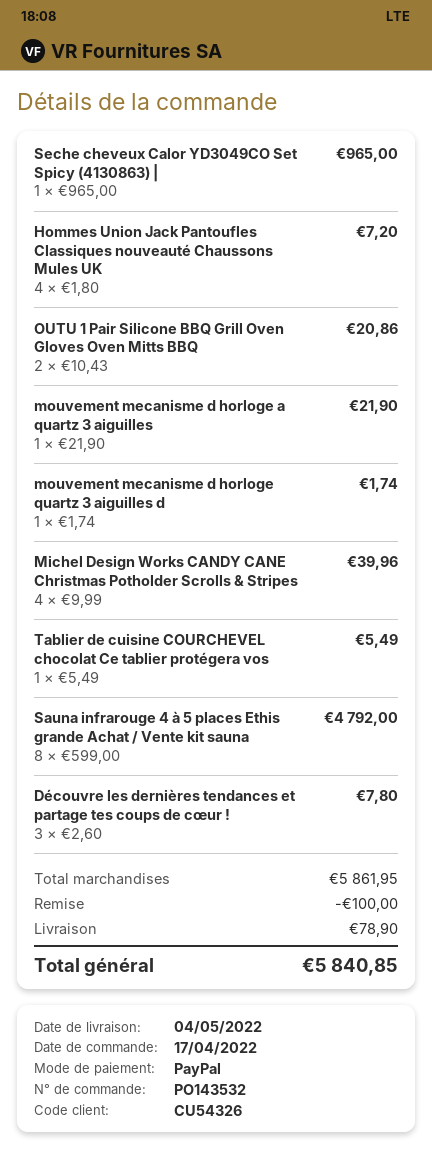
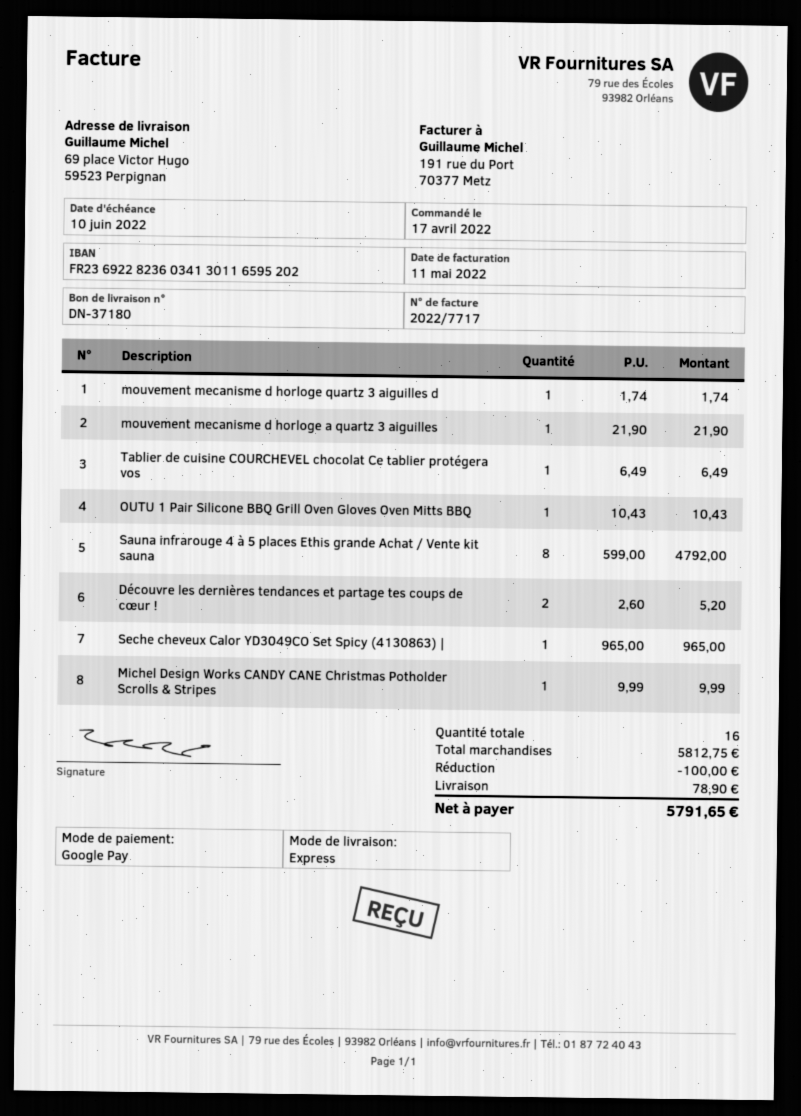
payment method: PayPal -> Google Pay
Hommes Union Jack Pantoufles Classiques nouveauté Chaussons Mules UK: 4 x 1.80 = 7.20 -> none
OUTU 1 Pair Silicone BBQ Grill Oven Gloves Oven Mitts BBQ: 2 x 10.43 = 20.86 -> 1 x 10.43 = 10.43
Michel Design Works CANDY CANE Christmas Potholder Scrolls & Stripes: 4 x 9.99 = 39.96 -> 1 x 9.99 = 9.99
Tablier de cuisine COURCHEVEL chocolat Ce tablier protégera vos: 1 x 5.49 = 5.49 -> 1 x 6.49 = 6.49
Découvre les dernières tendances et partage tes coups de cœur !: 3 x 2.60 = 7.80 -> 2 x 2.60 = 5.20
subtotal: 5861.95 -> 5812.75
total: 5840.85 -> 5791.65

